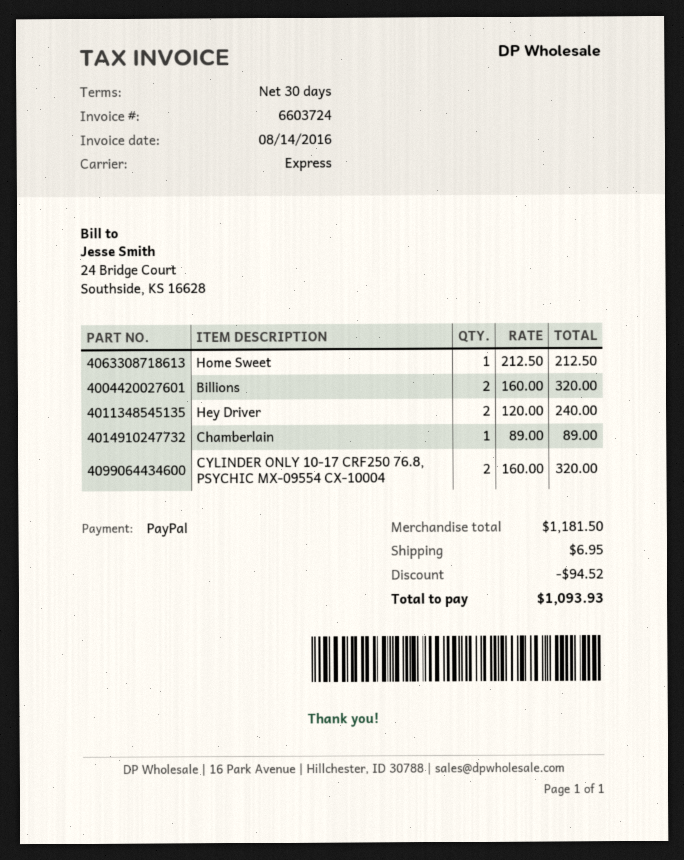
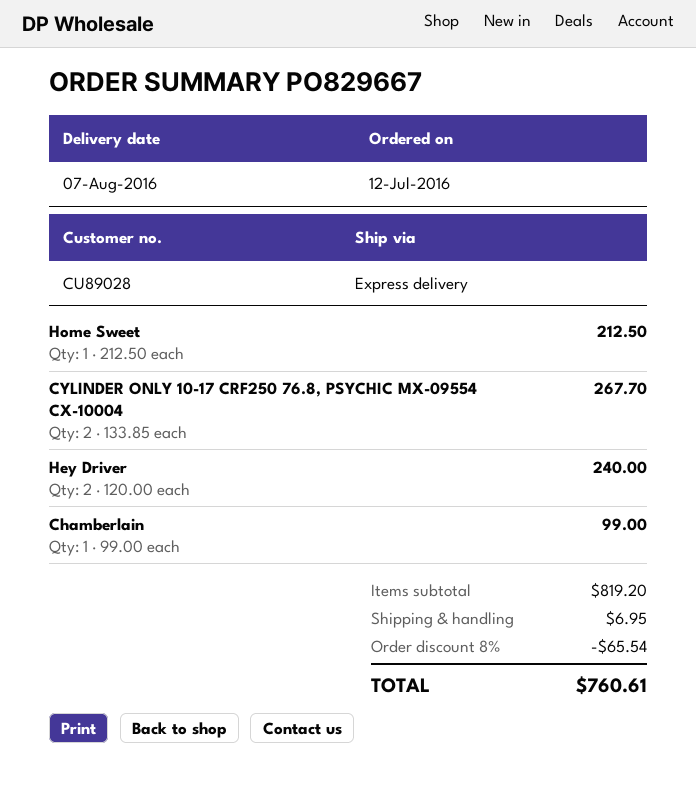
Billions: 2 x 160.00 = 320.00 -> none
Chamberlain: 1 x 89.00 = 89.00 -> 1 x 99.00 = 99.00
CYLINDER ONLY 10-17 CRF250 76.8, PSYCHIC MX-09554 CX-10004: 2 x 160.00 = 320.00 -> 2 x 133.85 = 267.70
subtotal: 1181.50 -> 819.20
discount: 94.52 -> 65.54
total: 1093.93 -> 760.61

